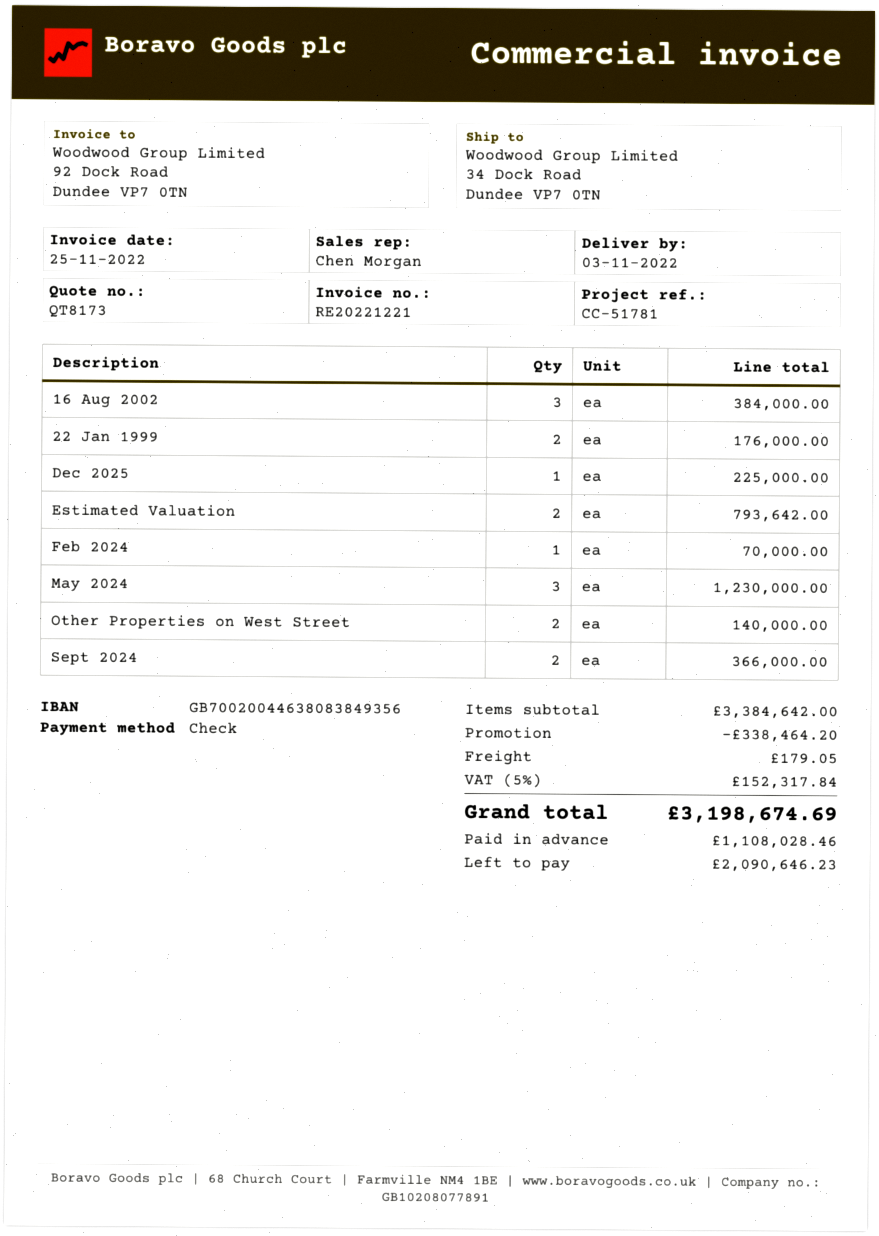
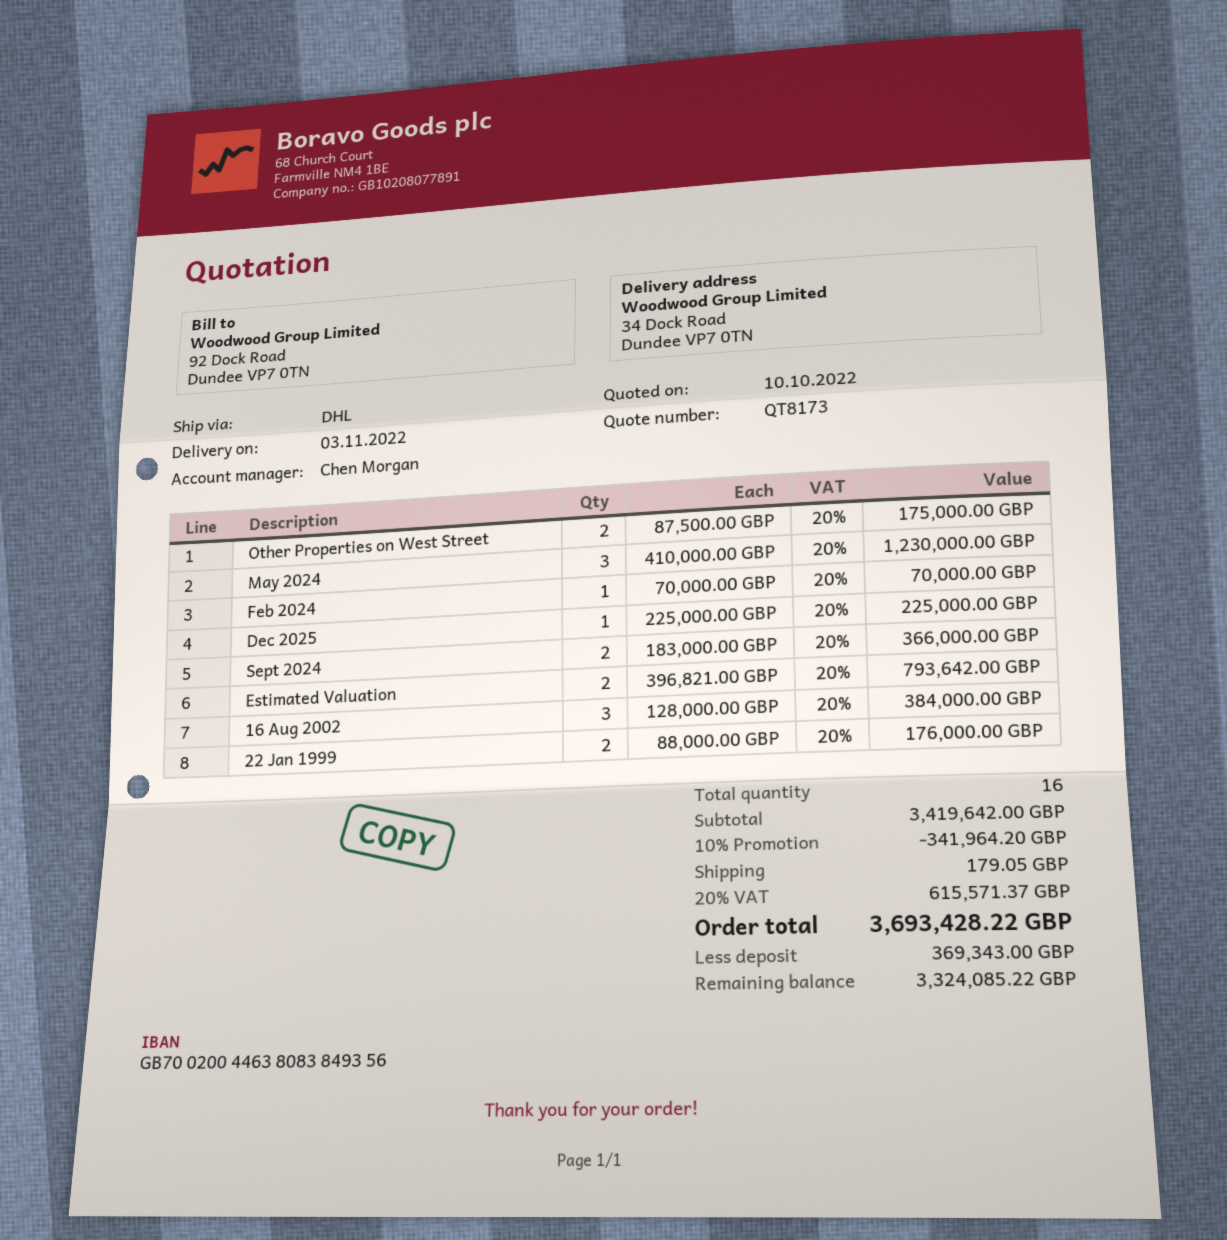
Other Properties on West Street: 2 for 140000.00 -> 2 for 175000.00
subtotal: 3384642.00 -> 3419642.00
discount: 338464.20 -> 341964.20
tax: 5% = 152317.84 -> 20% = 615571.37
total: 3198674.69 -> 3693428.22
deposit: 1108028.46 -> 369343.00
balance: 2090646.23 -> 3324085.22

